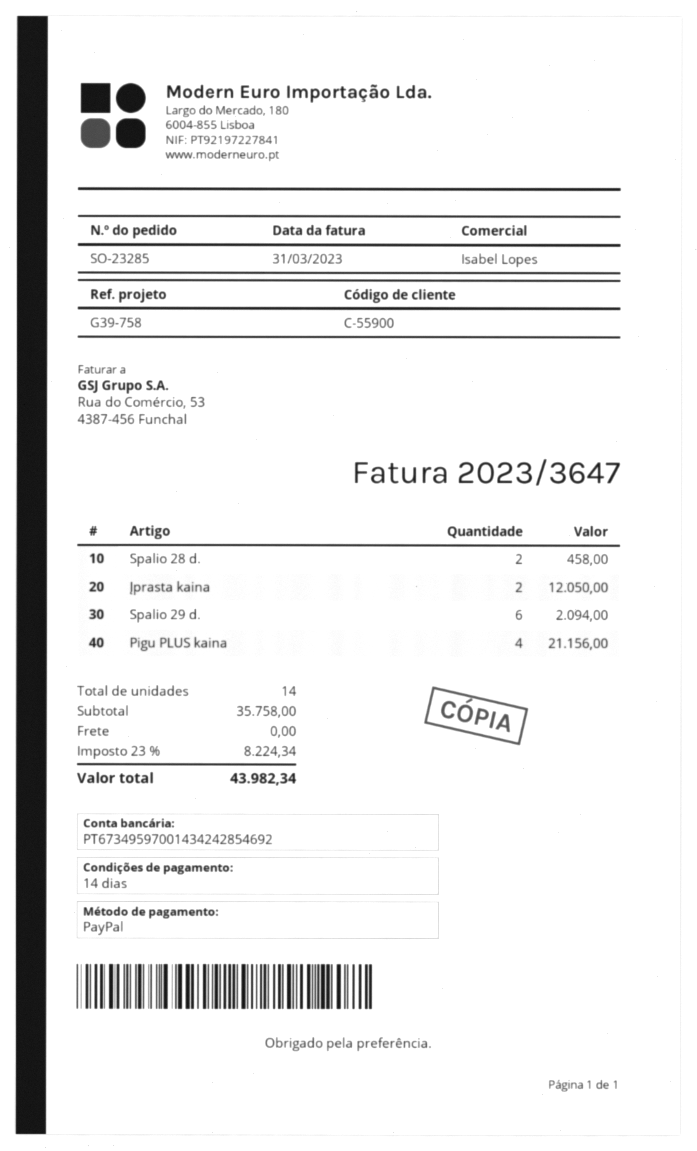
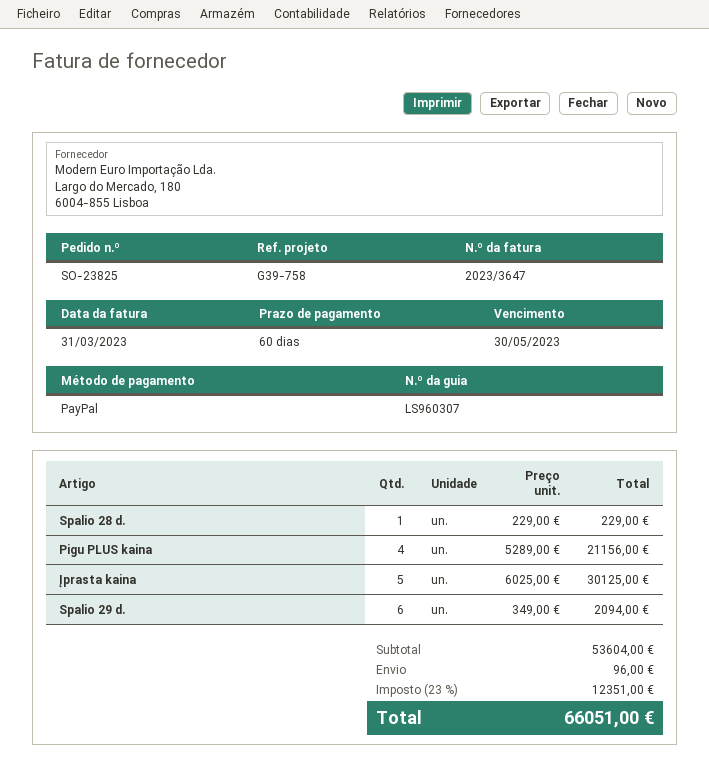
order number: SO-23285 -> SO-23825
payment terms: 14 days -> 60 days
Spalio 28 d.: 2 for 458.00 -> 1 for 229.00
Įprasta kaina: 2 for 12050.00 -> 5 for 30125.00
subtotal: 35758.00 -> 53604.00
shipping: 0.00 -> 96.00
tax: 23% = 8224.34 -> 23% = 12351.00
total: 43982.34 -> 66051.00

